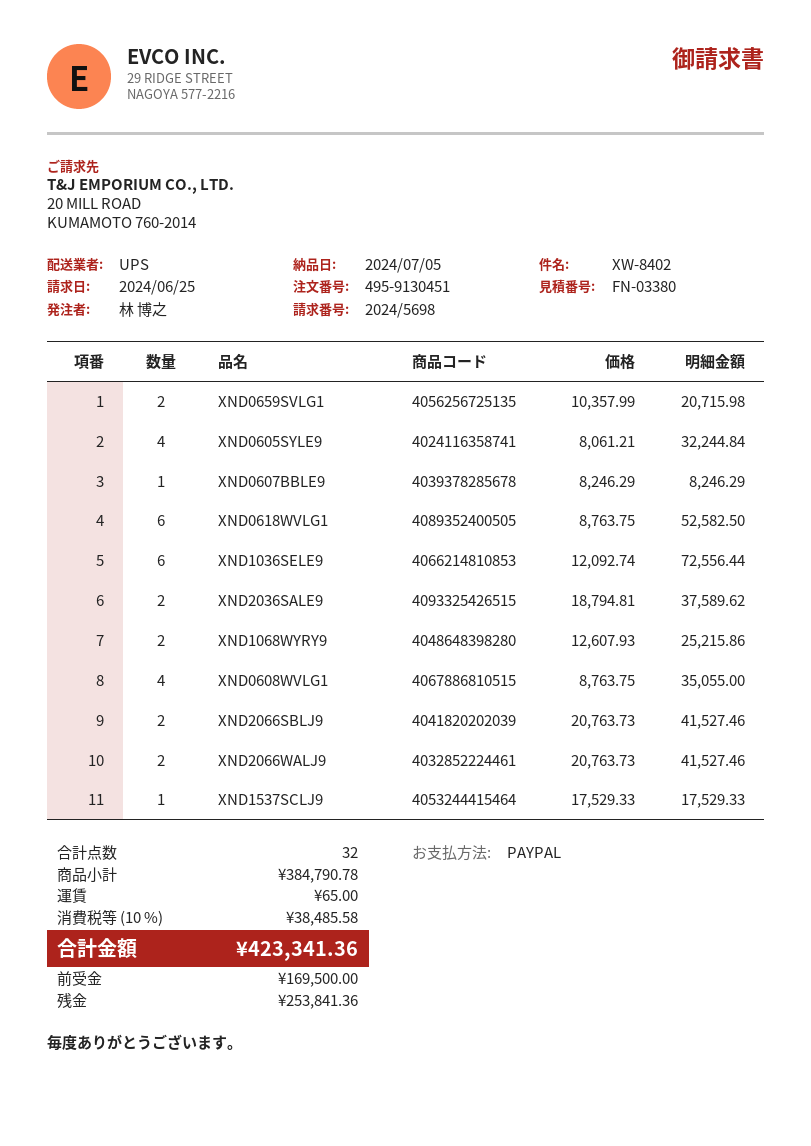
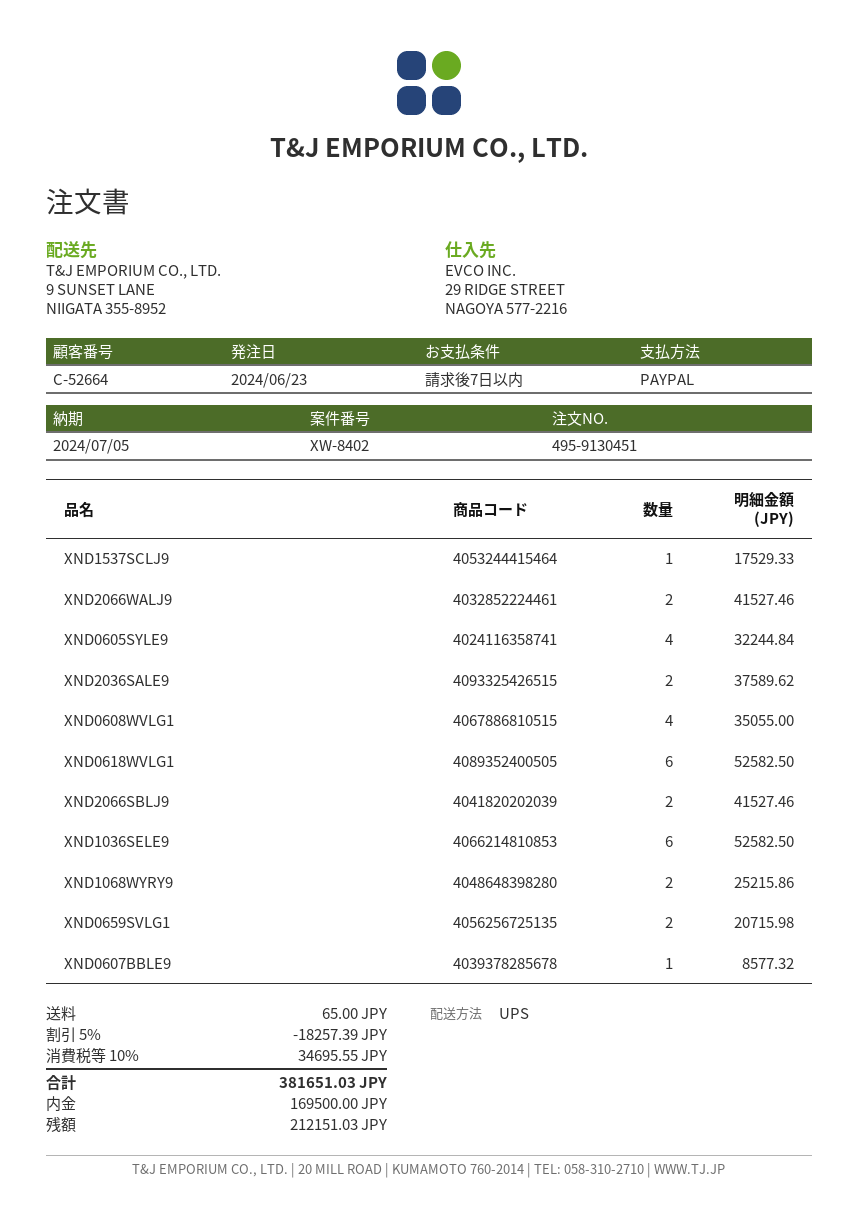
XND0607BBLE9: 1 for 8246.29 -> 1 for 8577.32
XND1036SELE9: 6 for 72556.44 -> 6 for 52582.50
discount: none -> 5% = 18257.39
tax: 10% = 38485.58 -> 10% = 34695.55
total: 423341.36 -> 381651.03
balance: 253841.36 -> 212151.03

